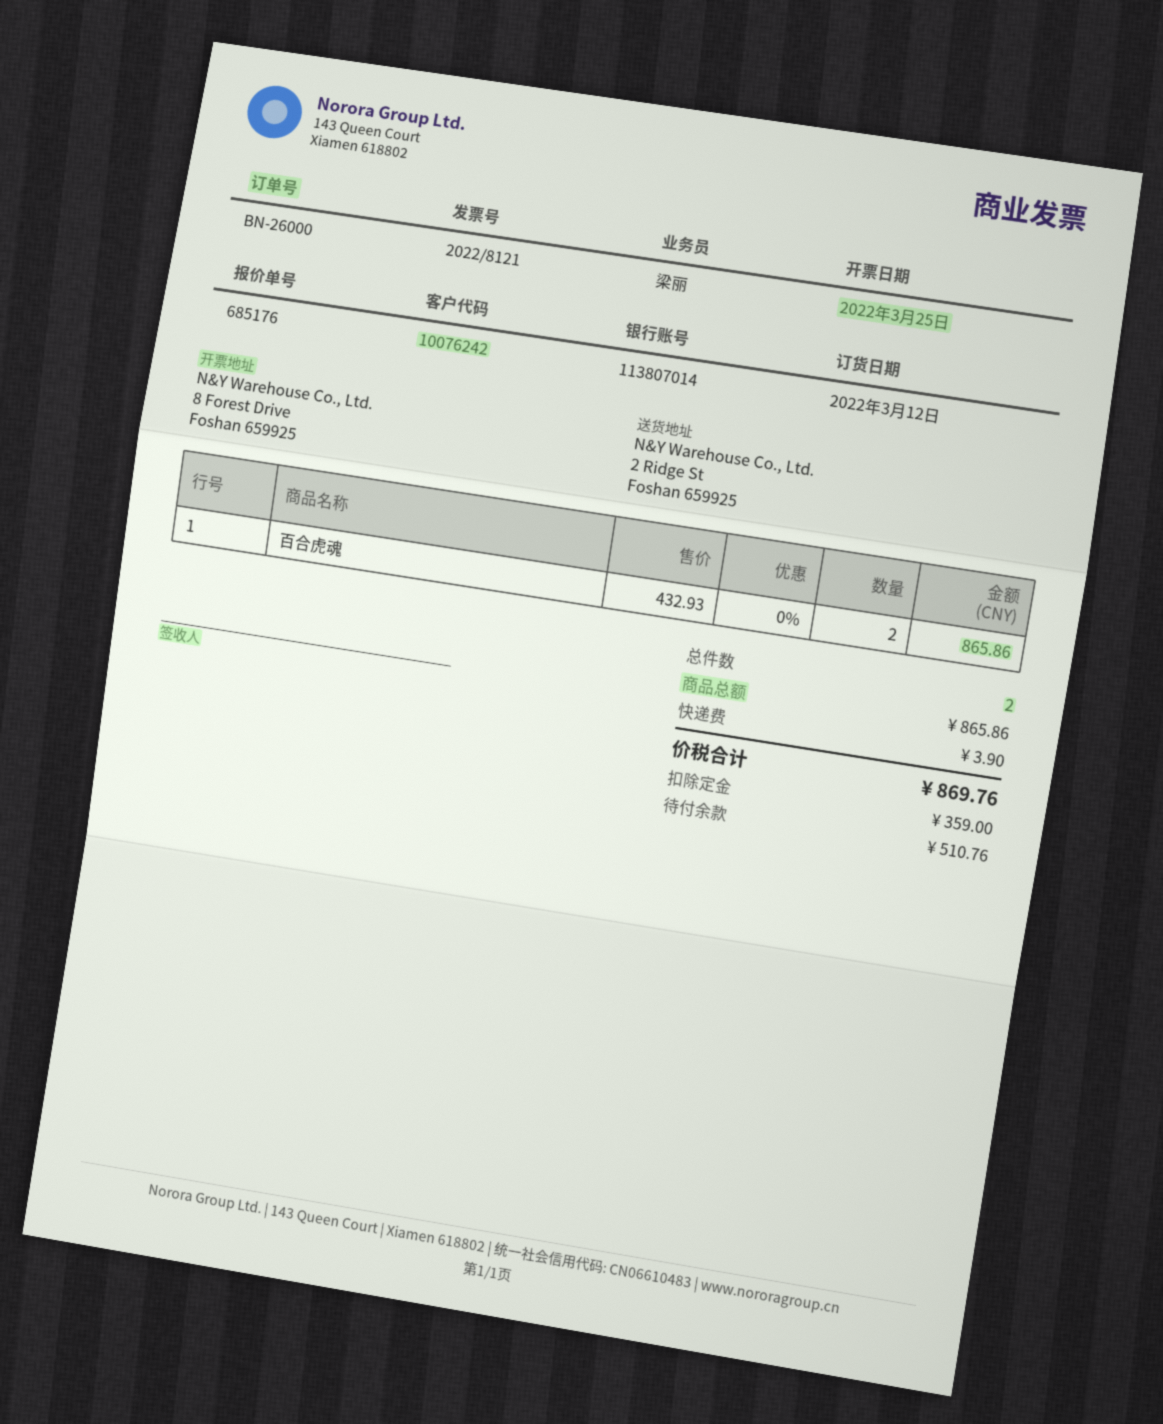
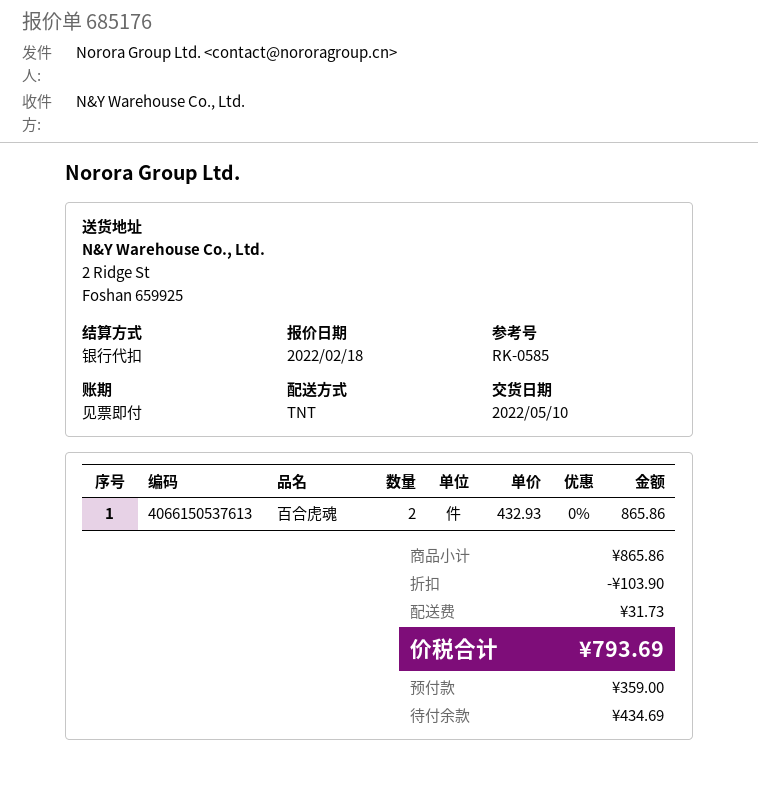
discount: none -> 103.90
shipping: 3.90 -> 31.73
total: 869.76 -> 793.69
balance: 510.76 -> 434.69

